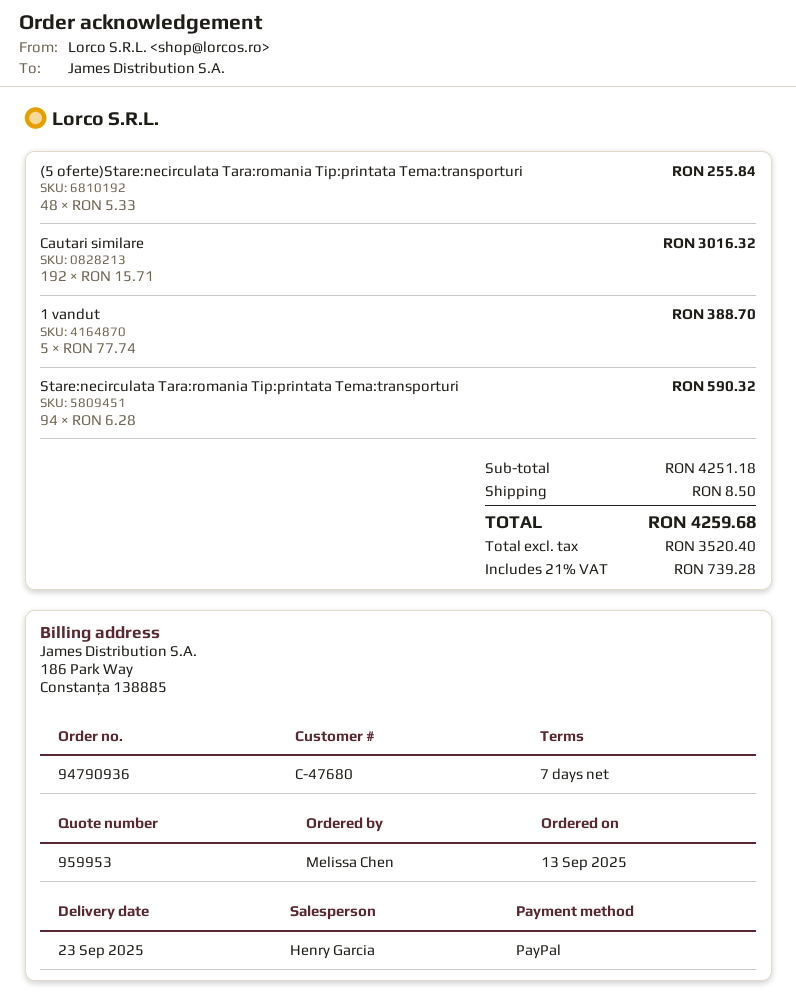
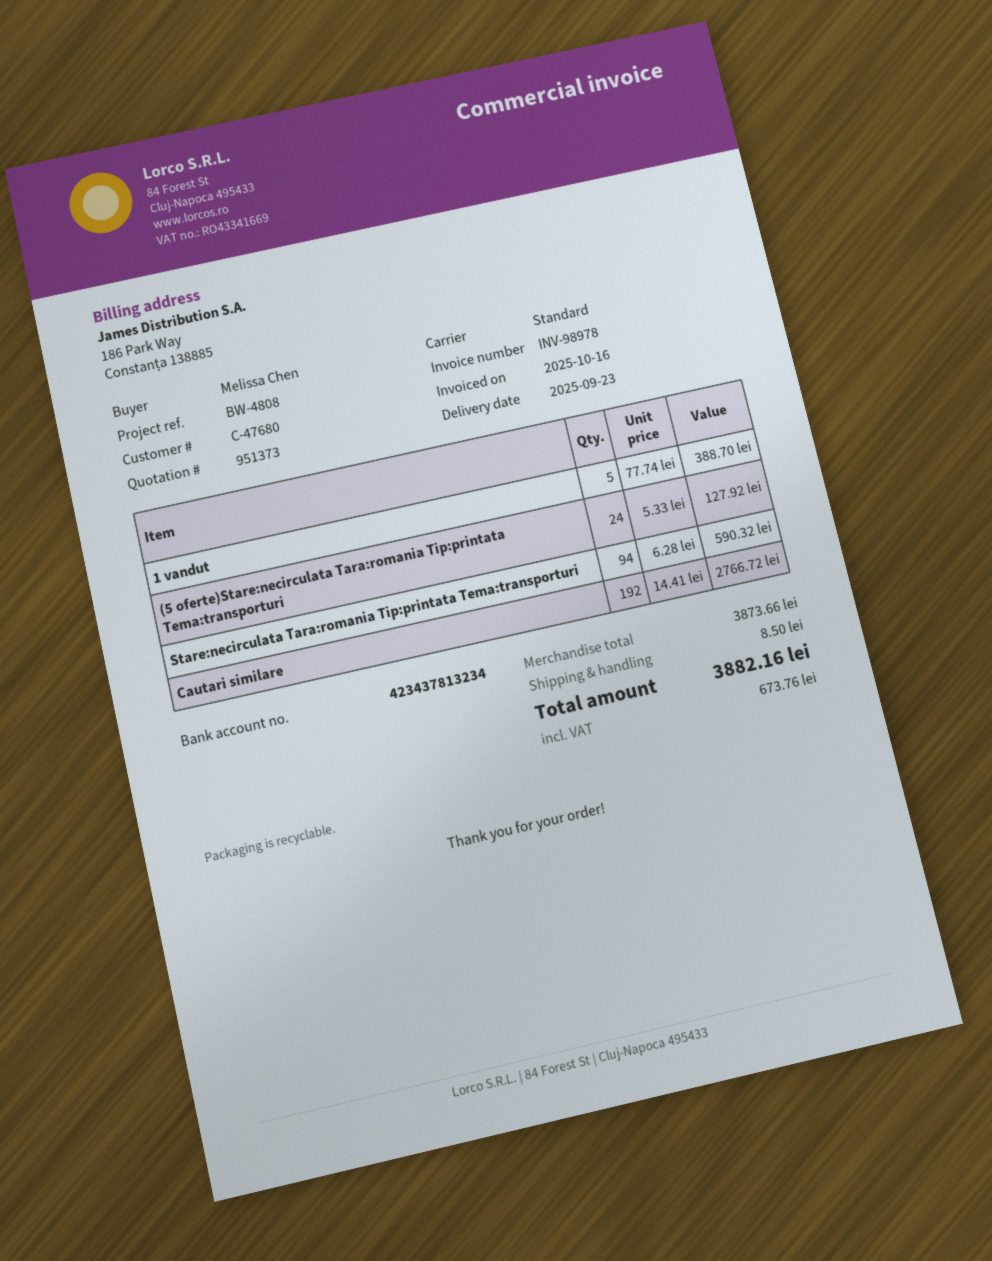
quote number: 959953 -> 951373
(5 oferte)Stare:necirculata Tara:romania Tip:printata Tema:transporturi: 48 x 5.33 = 255.84 -> 24 x 5.33 = 127.92
Cautari similare: 192 x 15.71 = 3016.32 -> 192 x 14.41 = 2766.72
subtotal: 4251.18 -> 3873.66
tax: 739.28 -> 673.76
total: 4259.68 -> 3882.16

